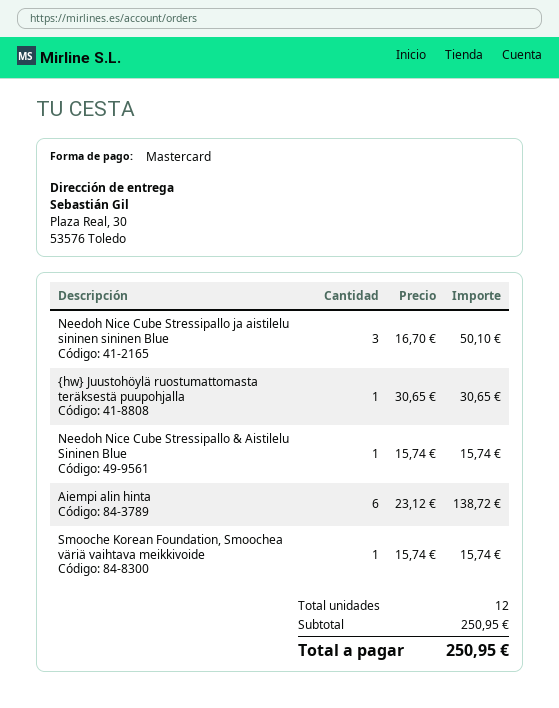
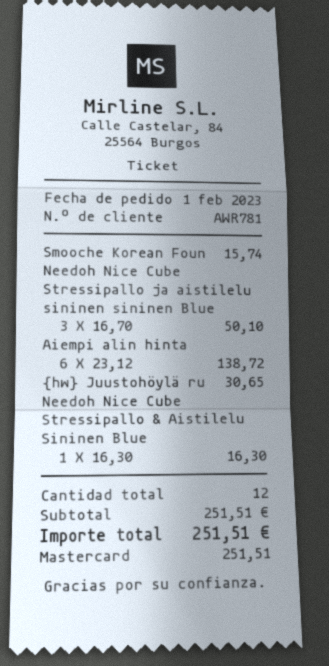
Needoh Nice Cube Stressipallo & Aistilelu Sininen Blue: 1 x 15.74 = 15.74 -> 1 x 16.30 = 16.30
subtotal: 250.95 -> 251.51
total: 250.95 -> 251.51

